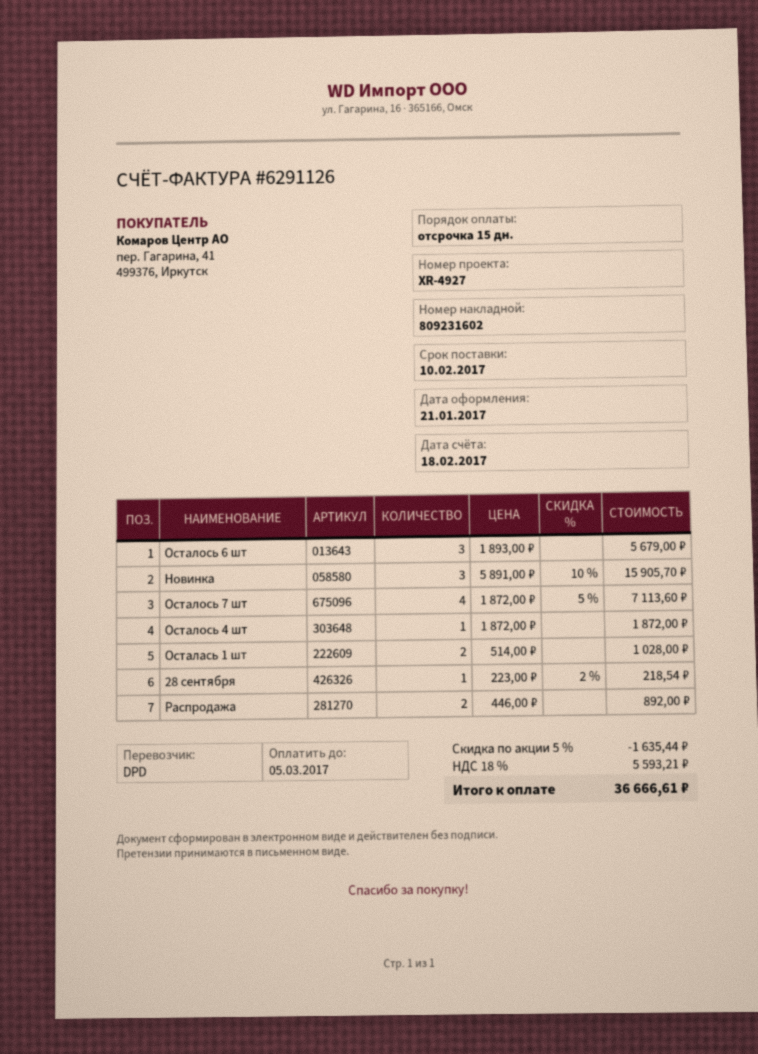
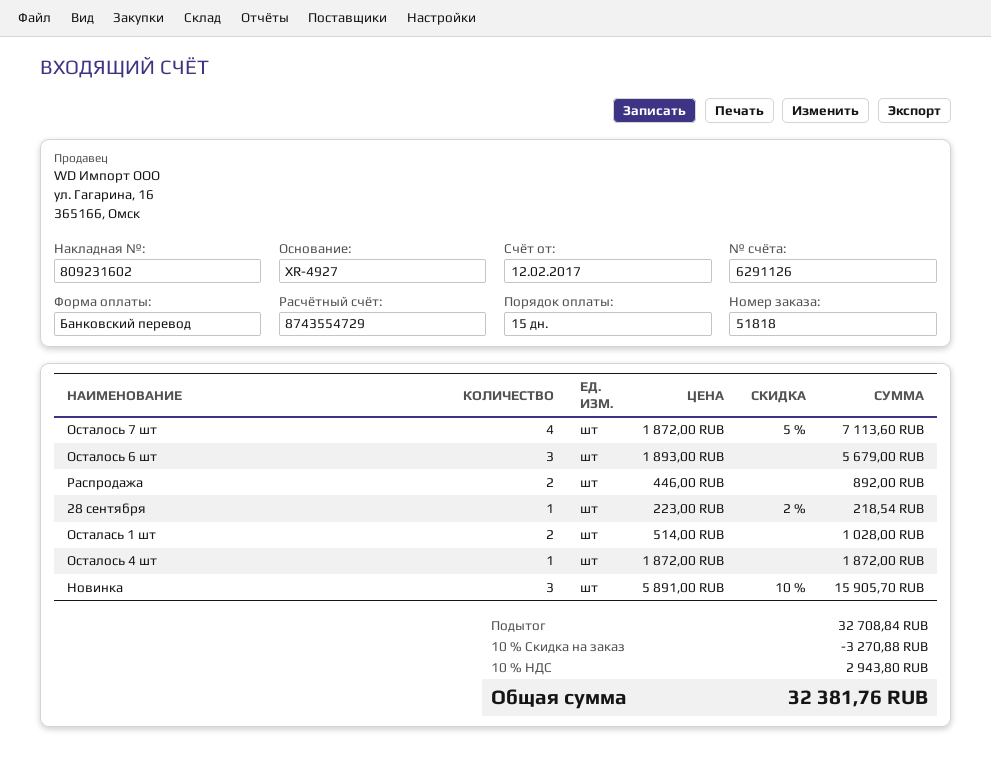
invoice date: 2017-02-18 -> 2017-02-12
discount: 5% = 1635.44 -> 10% = 3270.88
tax: 18% = 5593.21 -> 10% = 2943.80
total: 36666.61 -> 32381.76

